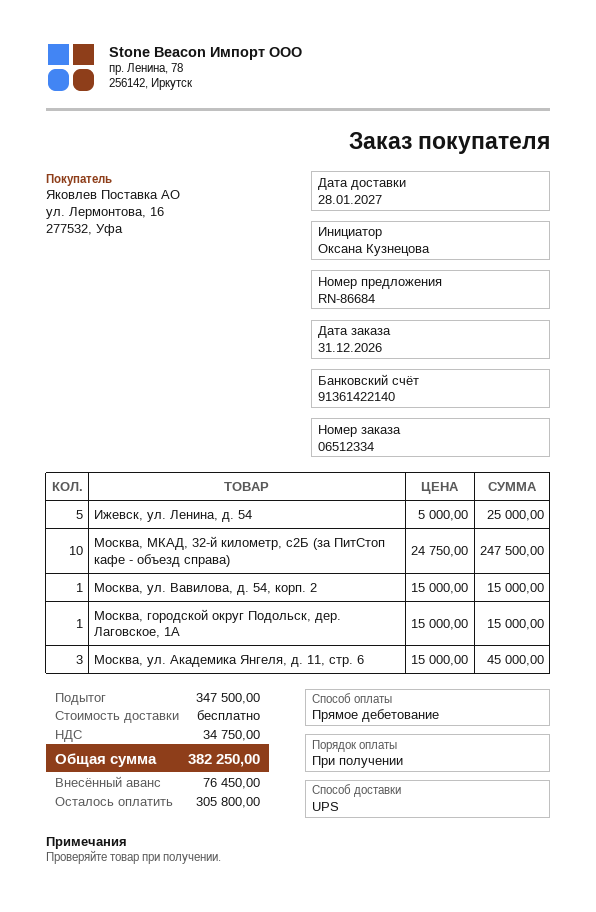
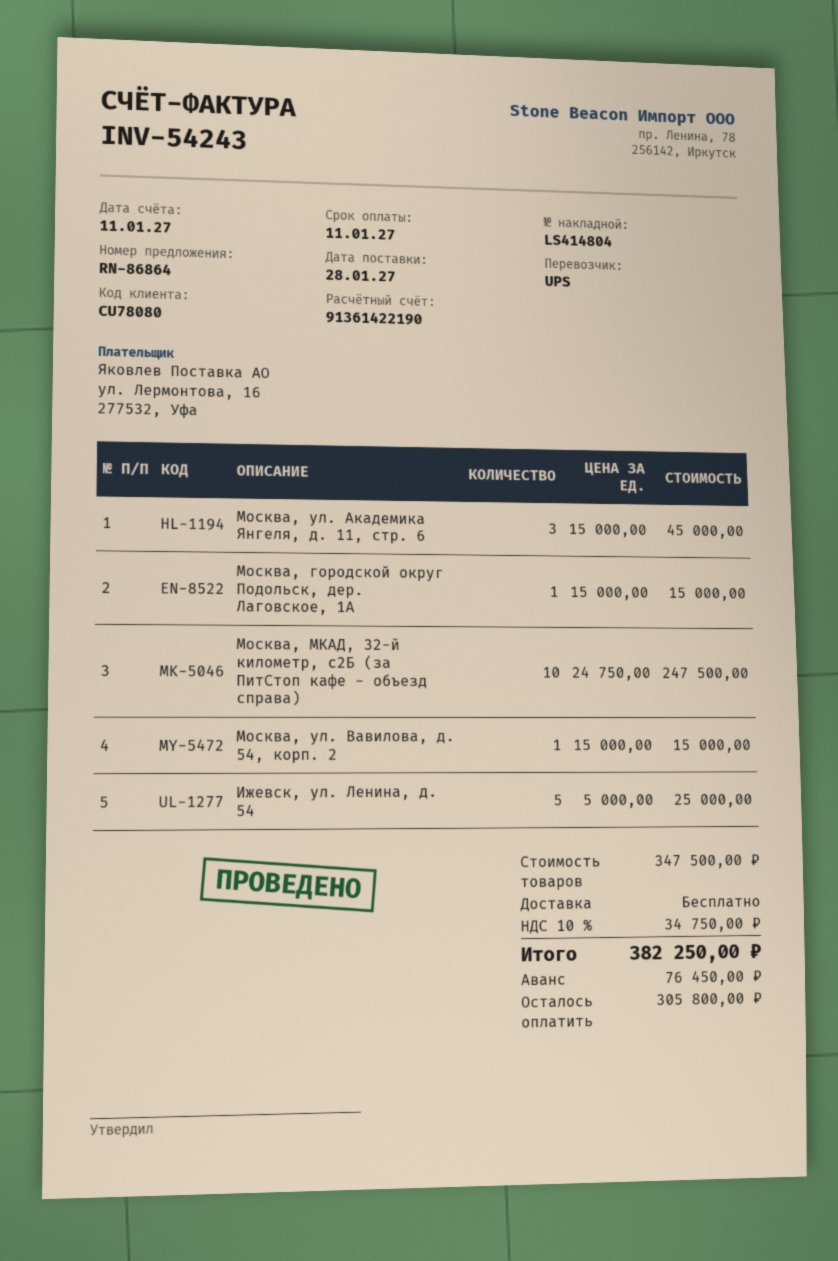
quote number: RN-86684 -> RN-86864
bank account: 91361422140 -> 91361422190

